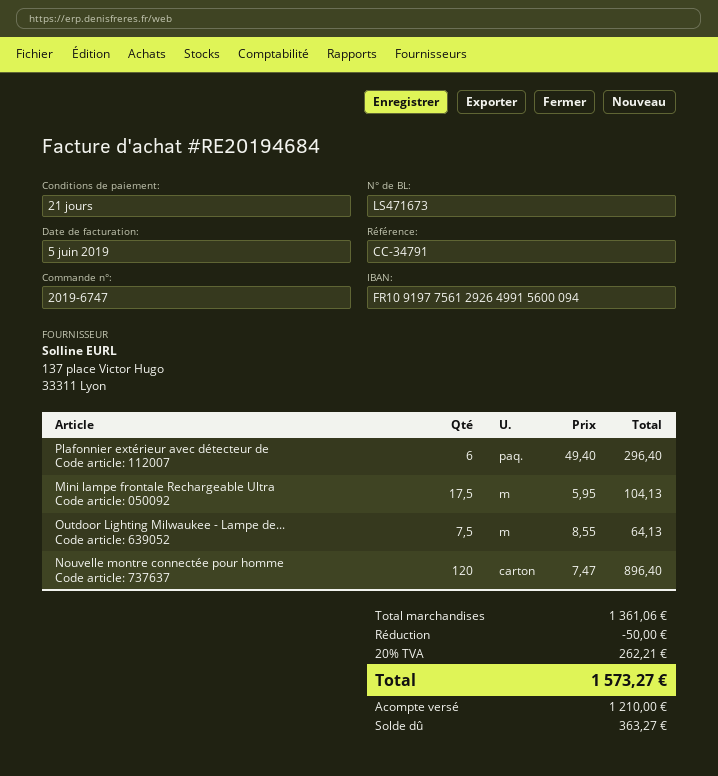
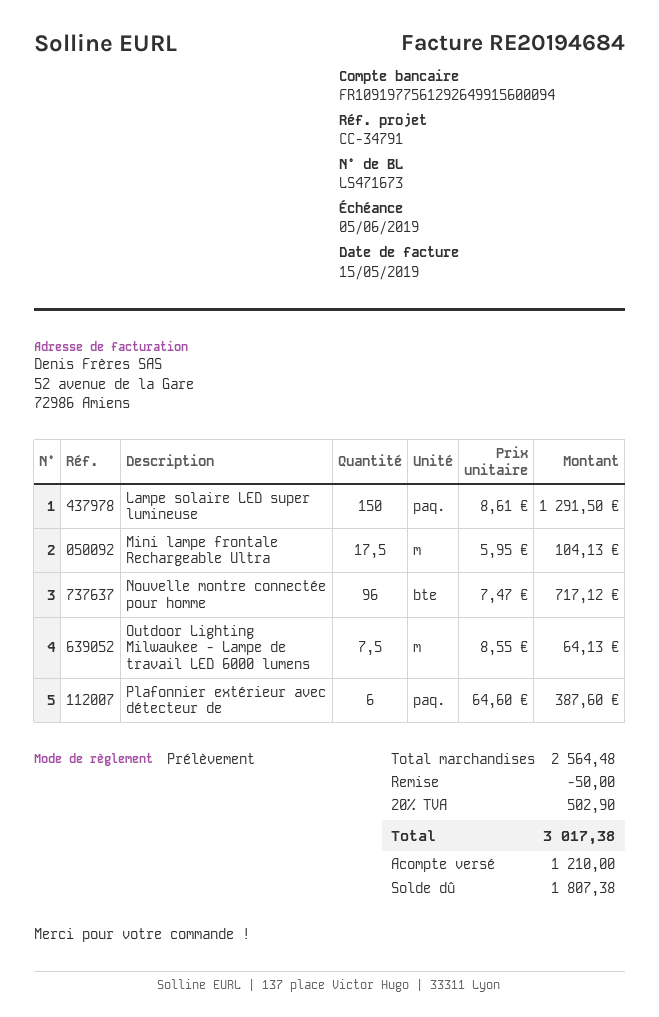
invoice date: 2019-06-05 -> 2019-05-15
Plafonnier extérieur avec détecteur de: 6 x 49.40 = 296.40 -> 6 x 64.60 = 387.60
Nouvelle montre connectée pour homme: 120 x 7.47 = 896.40 -> 96 x 7.47 = 717.12
Lampe solaire LED super lumineuse: none -> 150 x 8.61 = 1291.50
subtotal: 1361.06 -> 2564.48
tax: 20% = 262.21 -> 20% = 502.90
total: 1573.27 -> 3017.38
balance: 363.27 -> 1807.38

